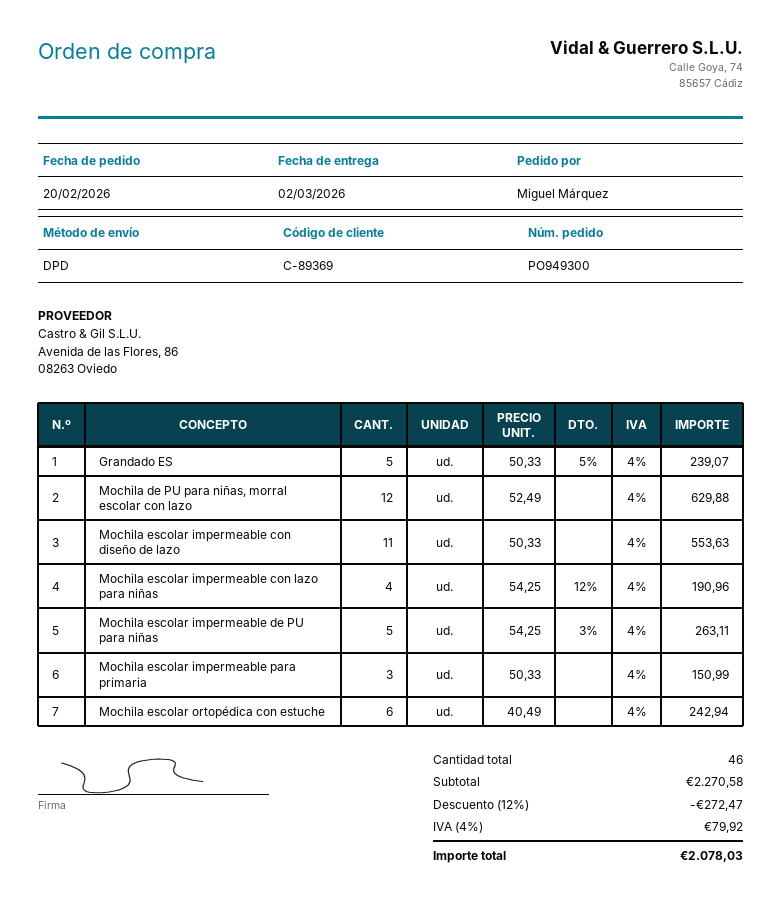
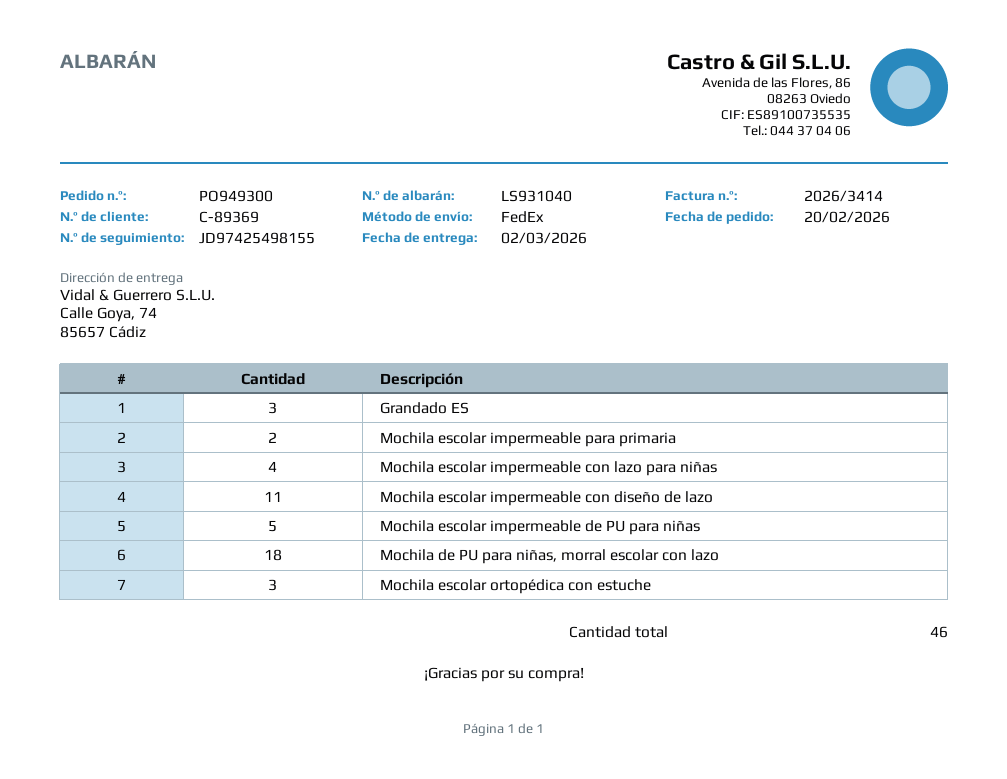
shipping method: DPD -> FedEx
Grandado ES: 5 -> 3
Mochila de PU para niñas, morral escolar con lazo: 12 -> 18
Mochila escolar impermeable para primaria: 3 -> 2
Mochila escolar ortopédica con estuche: 6 -> 3

